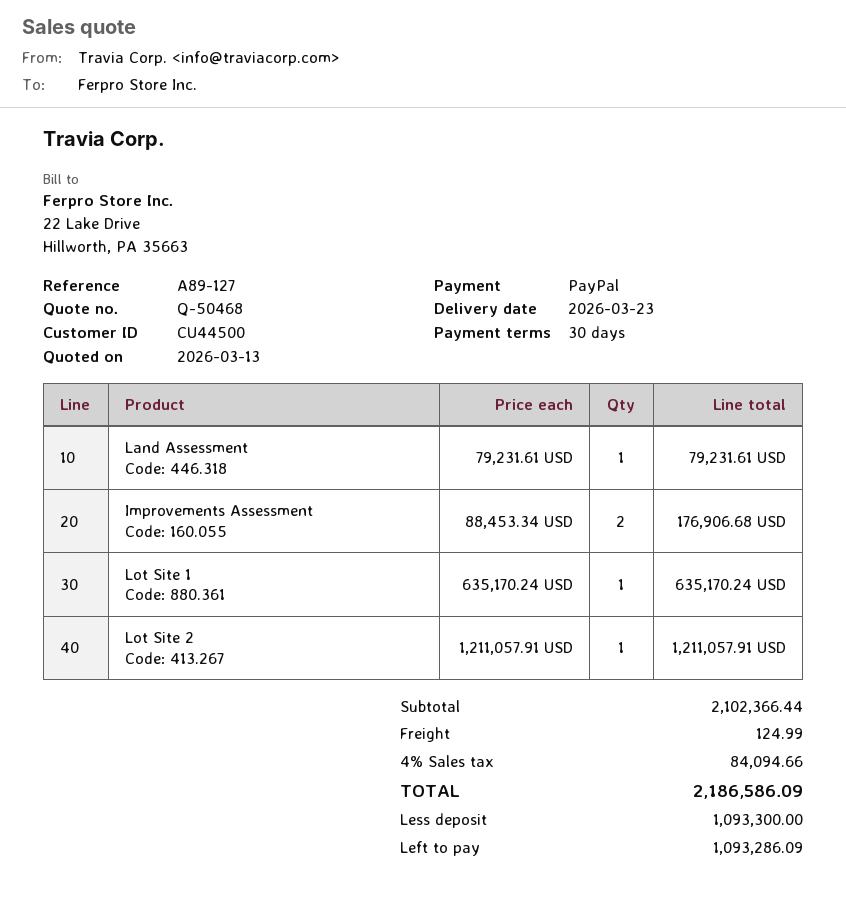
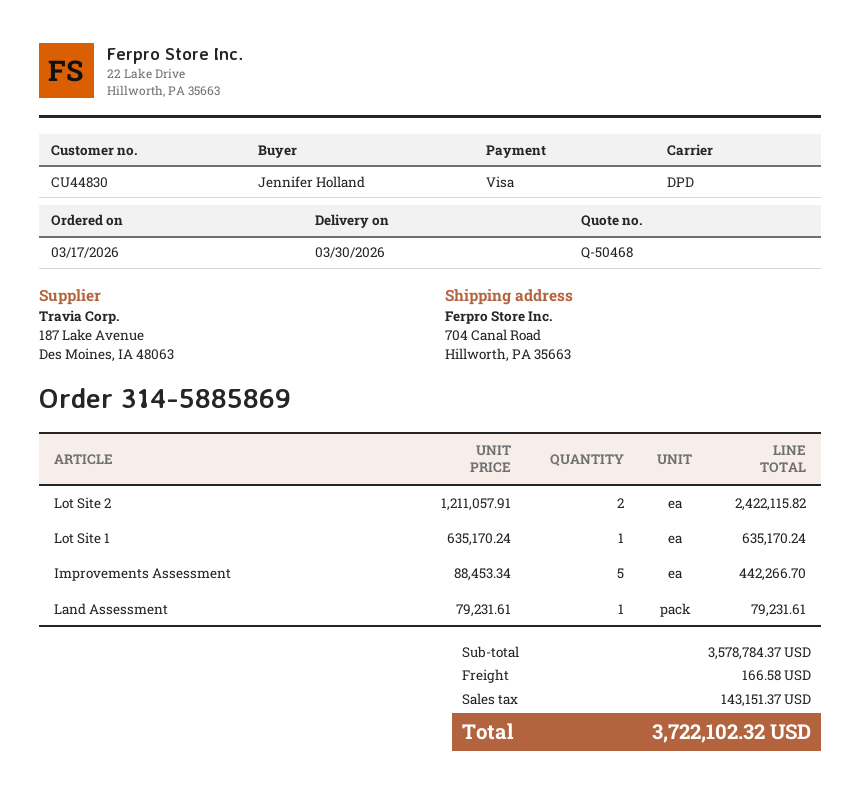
delivery date: 2026-03-23 -> 2026-03-30
customer number: CU44500 -> CU44830
payment method: PayPal -> Visa
Improvements Assessment: 2 x 88453.34 = 176906.68 -> 5 x 88453.34 = 442266.70
Lot Site 2: 1 x 1211057.91 = 1211057.91 -> 2 x 1211057.91 = 2422115.82
subtotal: 2102366.44 -> 3578784.37
shipping: 124.99 -> 166.58
tax: 84094.66 -> 143151.37
total: 2186586.09 -> 3722102.32

